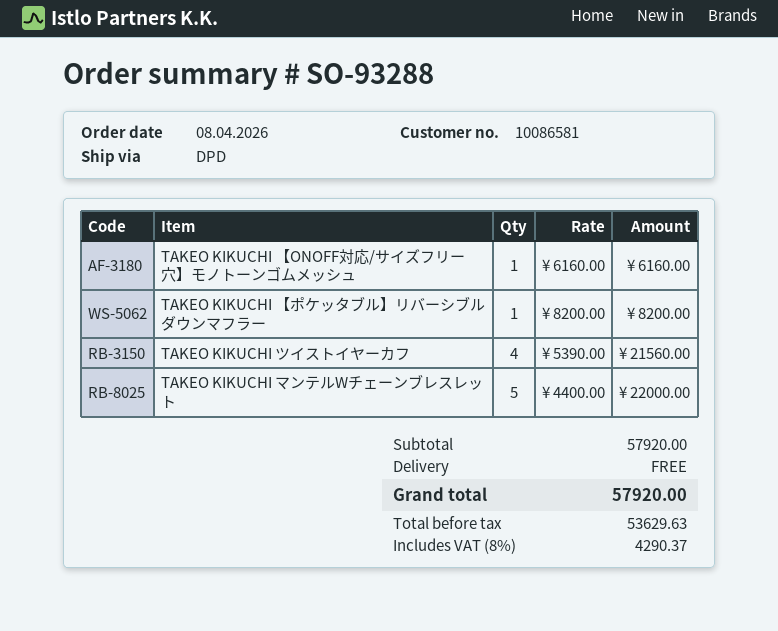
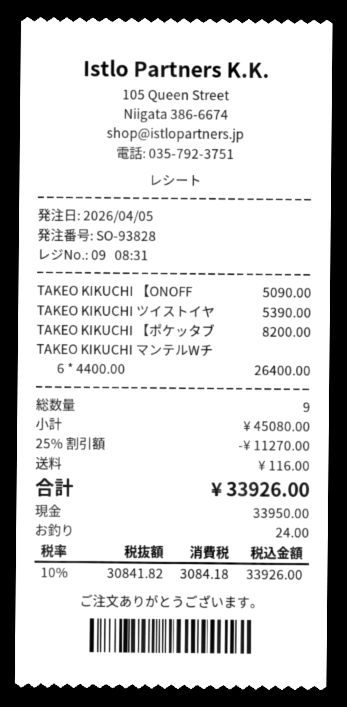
order number: SO-93288 -> SO-93828
order date: 2026-04-08 -> 2026-04-05
TAKEO KIKUCHI 【ONOFF対応/サイズフリー穴】モノトーンゴムメッシュ: 1 x 6160.00 = 6160.00 -> 1 x 5090.00 = 5090.00
TAKEO KIKUCHI ツイストイヤーカフ: 4 x 5390.00 = 21560.00 -> 1 x 5390.00 = 5390.00
TAKEO KIKUCHI マンテルWチェーンブレスレット: 5 x 4400.00 = 22000.00 -> 6 x 4400.00 = 26400.00
subtotal: 57920.00 -> 45080.00
discount: none -> 25% = 11270.00
shipping: 0.00 -> 116.00
net: 53629.63 -> 30841.82
tax: 8% = 4290.37 -> 10% = 3084.18
total: 57920.00 -> 33926.00

